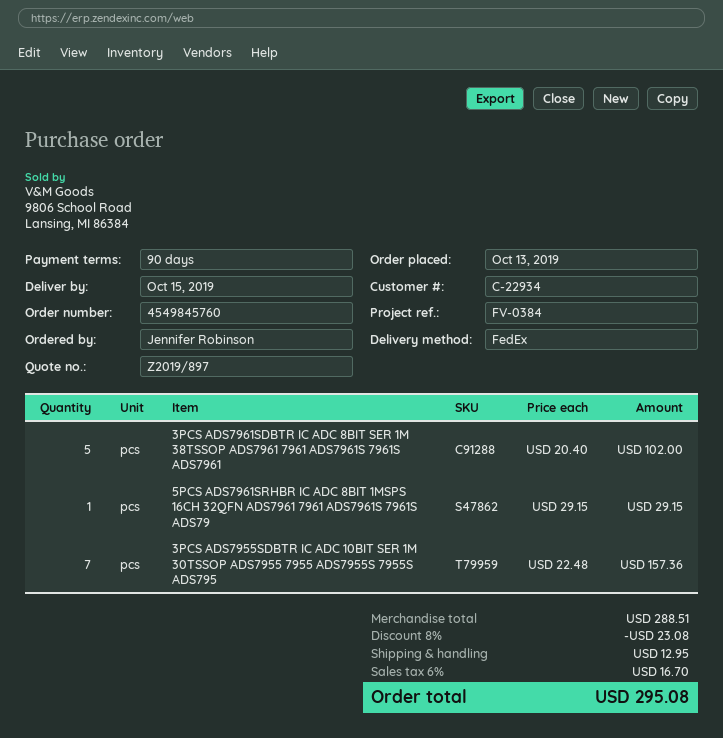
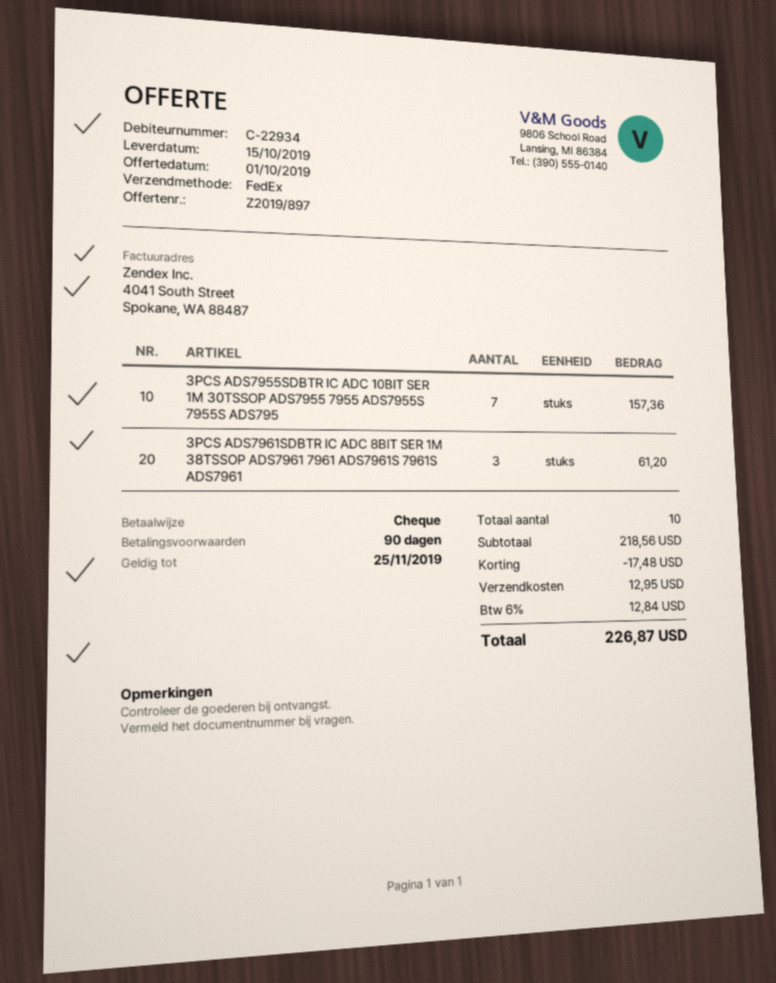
3PCS ADS7961SDBTR IC ADC 8BIT SER 1M 38TSSOP ADS7961 7961 ADS7961S 7961S ADS7961: 5 for 102.00 -> 3 for 61.20
5PCS ADS7961SRHBR IC ADC 8BIT 1MSPS 16CH 32QFN ADS7961 7961 ADS7961S 7961S ADS79: 1 for 29.15 -> none
subtotal: 288.51 -> 218.56
discount: 23.08 -> 17.48
tax: 6% = 16.70 -> 6% = 12.84
total: 295.08 -> 226.87

